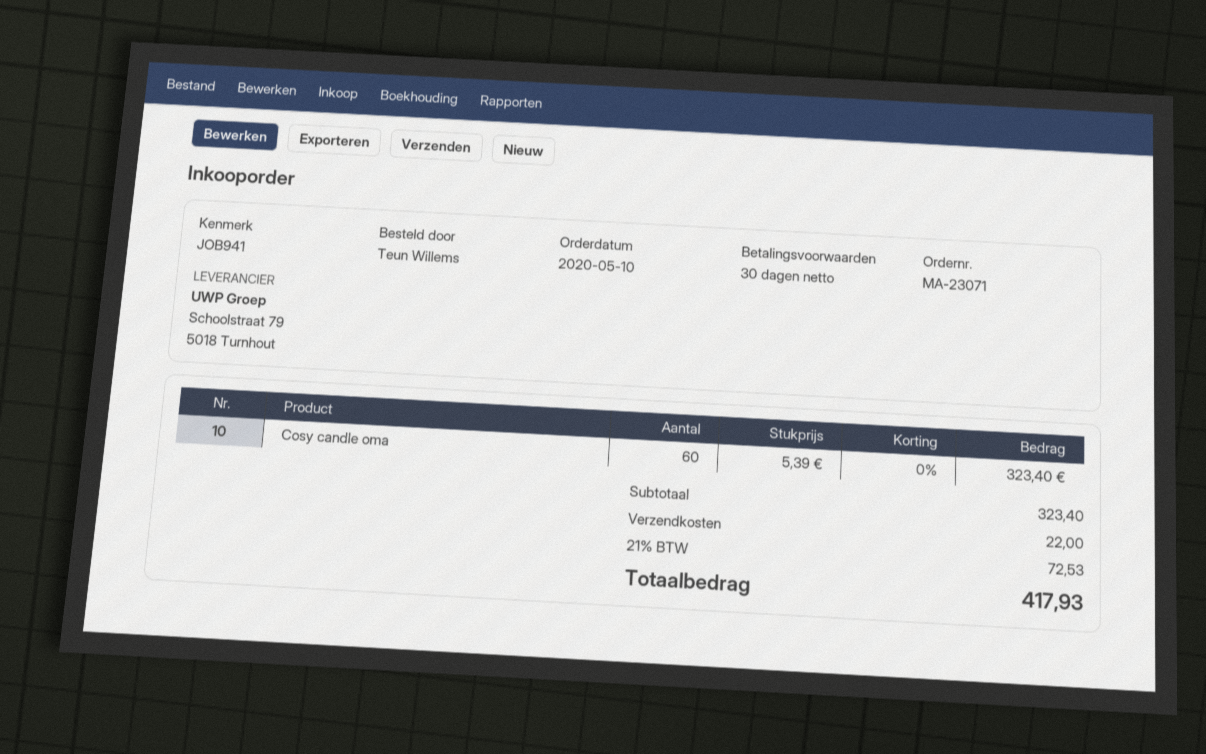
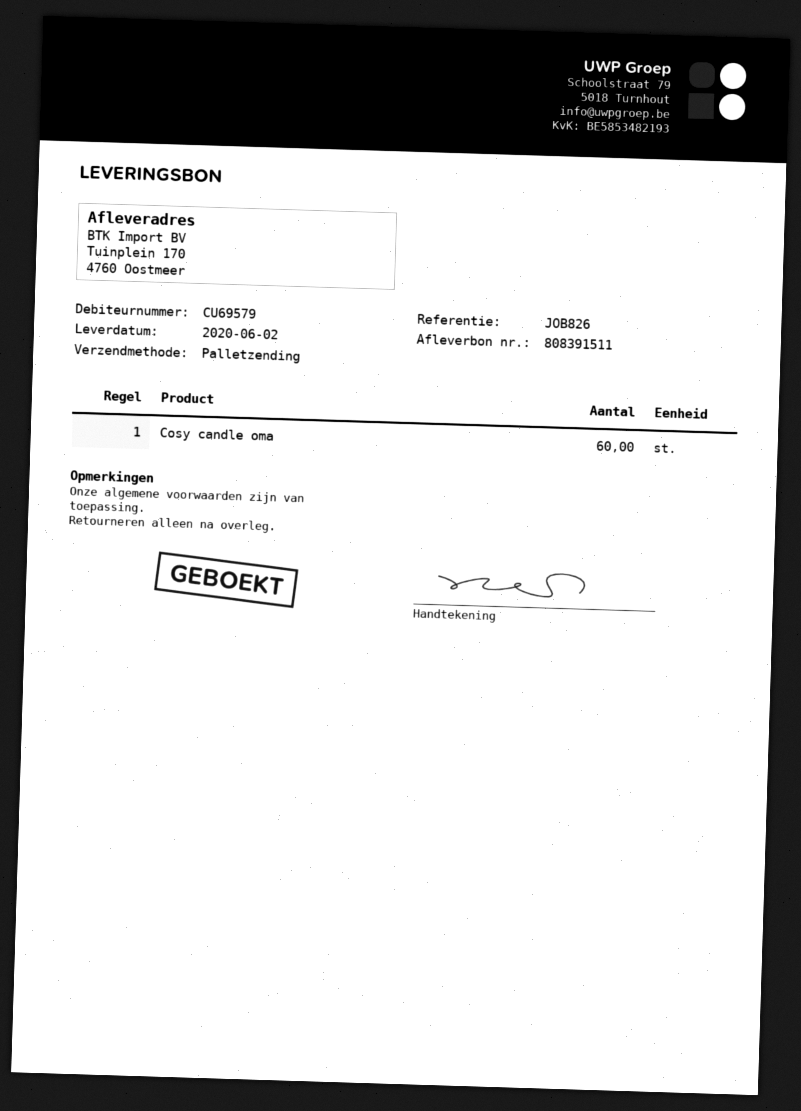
reference: JOB941 -> JOB826

